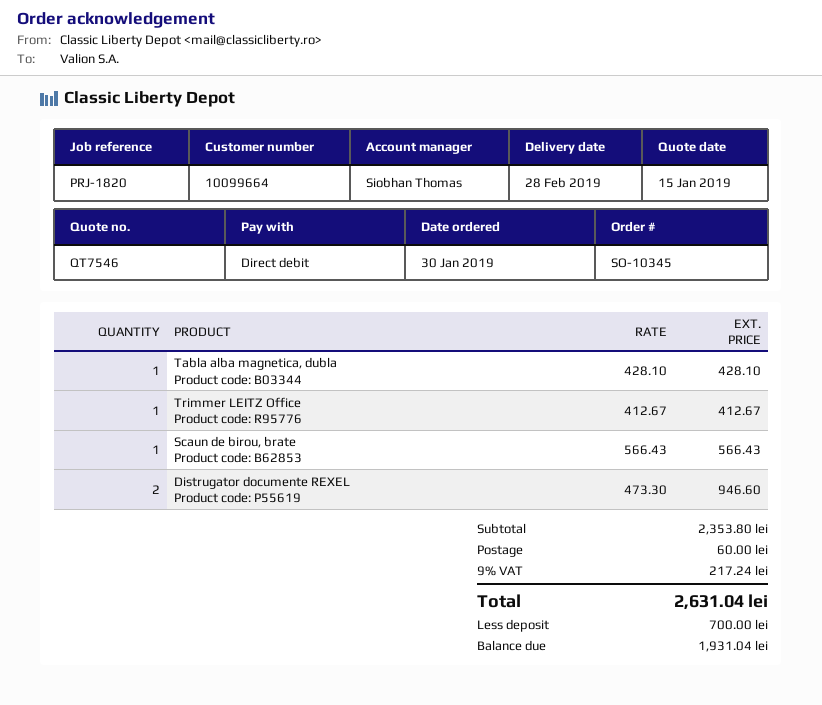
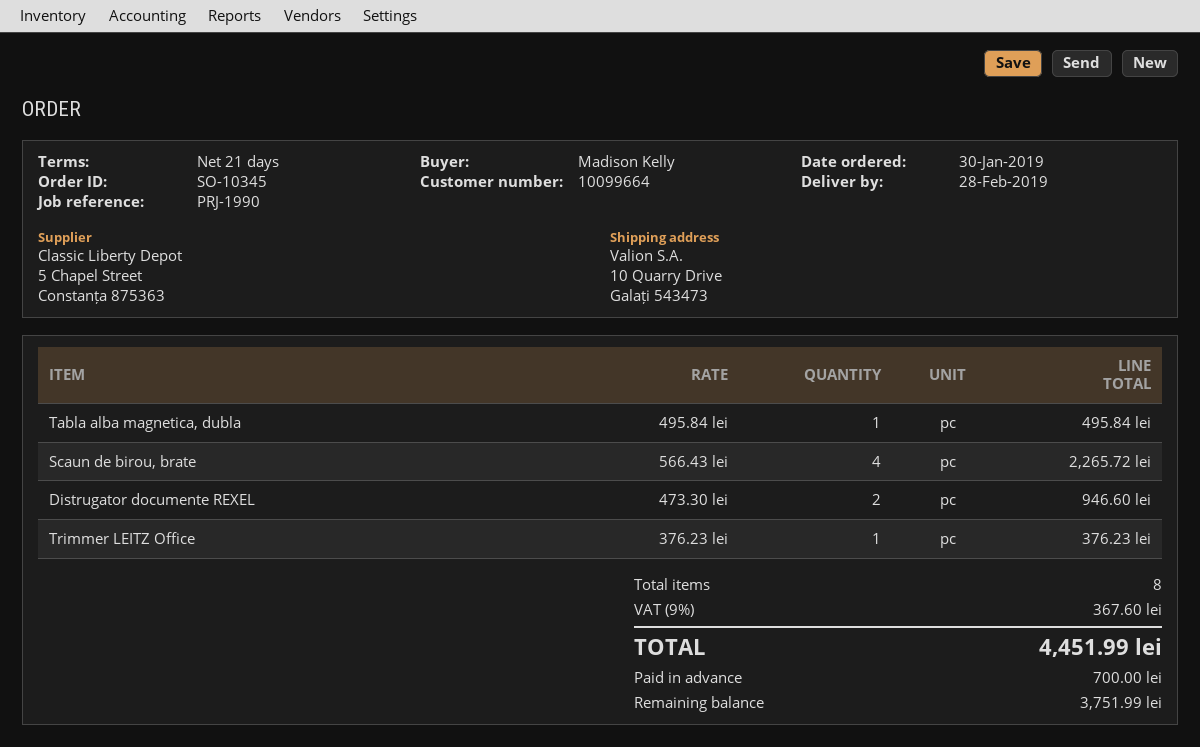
reference: PRJ-1820 -> PRJ-1990
Tabla alba magnetica, dubla: 1 x 428.10 = 428.10 -> 1 x 495.84 = 495.84
Trimmer LEITZ Office: 1 x 412.67 = 412.67 -> 1 x 376.23 = 376.23
Scaun de birou, brate: 1 x 566.43 = 566.43 -> 4 x 566.43 = 2265.72
shipping: 60.00 -> none
tax: 9% = 217.24 -> 9% = 367.60
total: 2631.04 -> 4451.99
balance: 1931.04 -> 3751.99

